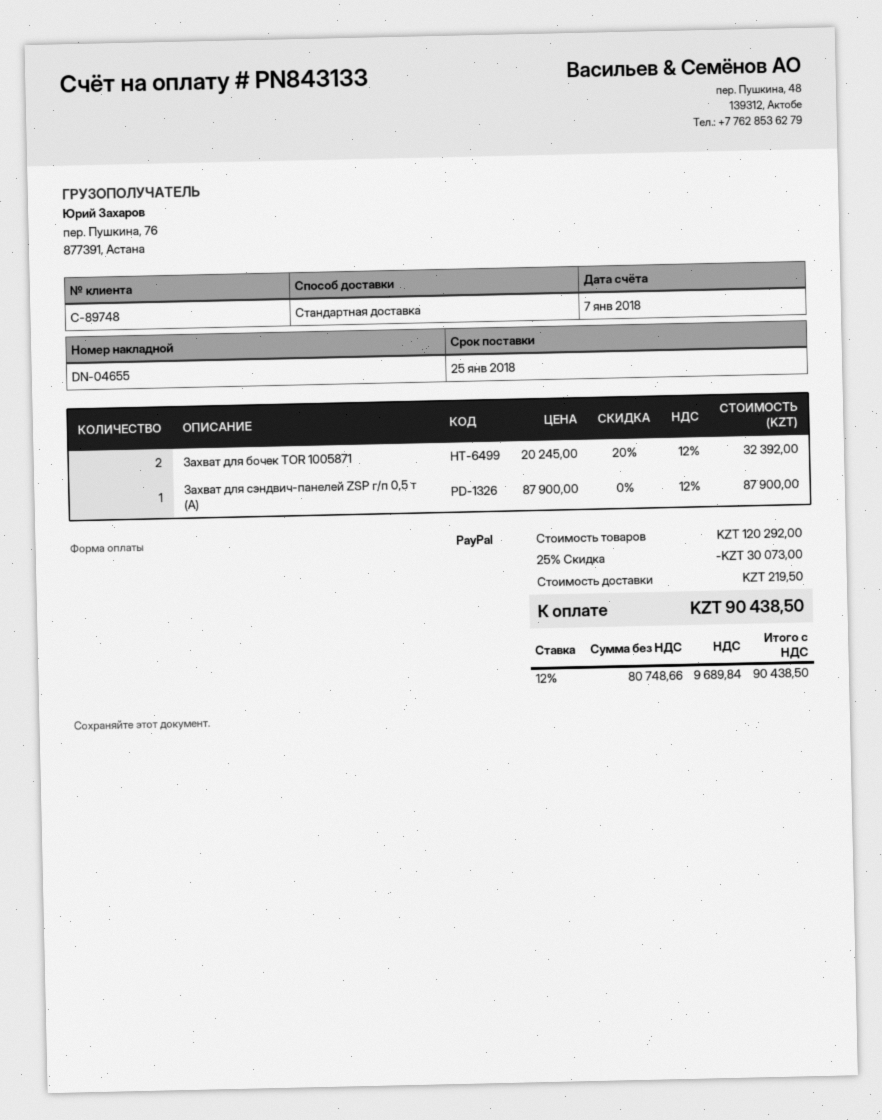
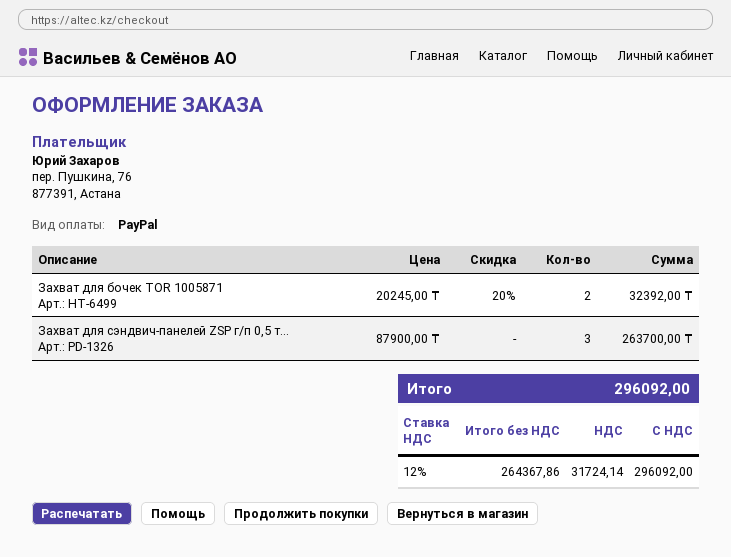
Захват для сэндвич-панелей ZSP г/п 0,5 т (A): 1 x 87900.00 = 87900.00 -> 3 x 87900.00 = 263700.00
discount: 25% = 30073.00 -> none
shipping: 219.50 -> none
net: 80748.66 -> 264367.86
tax: 12% = 9689.84 -> 12% = 31724.14
total: 90438.50 -> 296092.00

